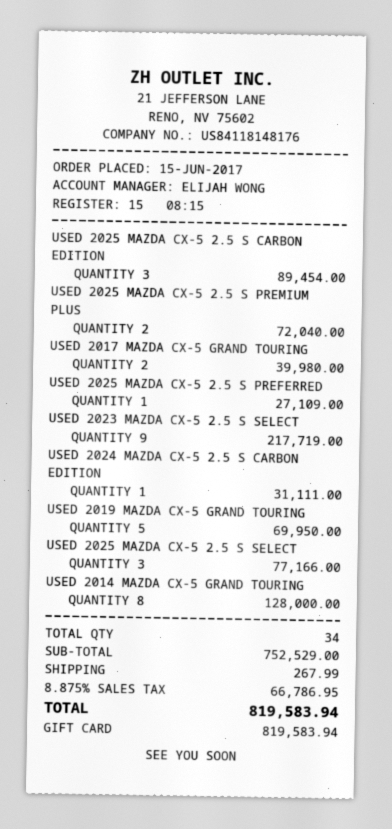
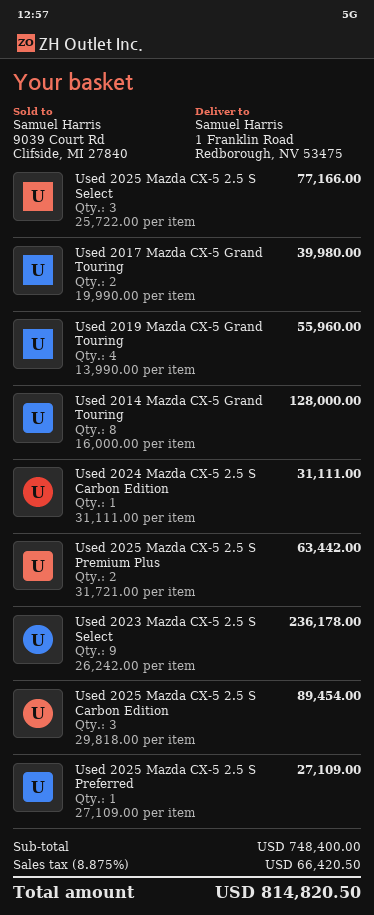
USED 2025 MAZDA CX-5 2.5 S PREMIUM PLUS: 2 for 72040.00 -> 2 for 63442.00
USED 2023 MAZDA CX-5 2.5 S SELECT: 9 for 217719.00 -> 9 for 236178.00
USED 2019 MAZDA CX-5 GRAND TOURING: 5 for 69950.00 -> 4 for 55960.00
subtotal: 752529.00 -> 748400.00
shipping: 267.99 -> none
tax: 8.875% = 66786.95 -> 8.875% = 66420.50
total: 819583.94 -> 814820.50

